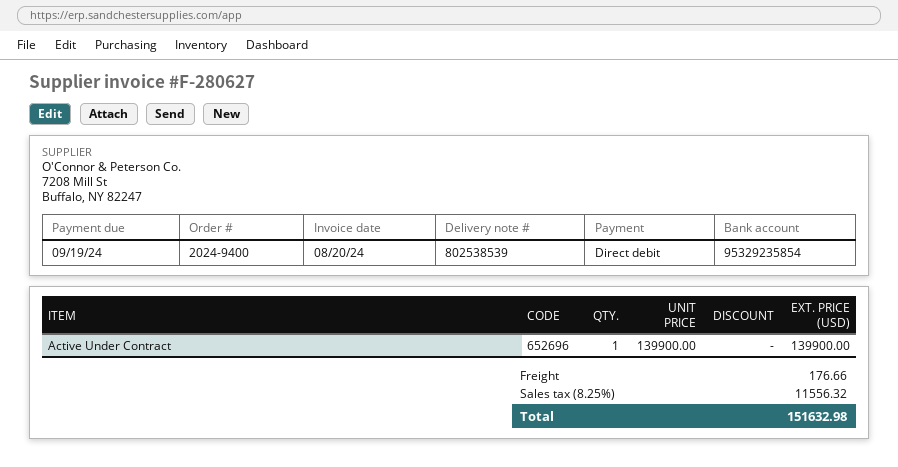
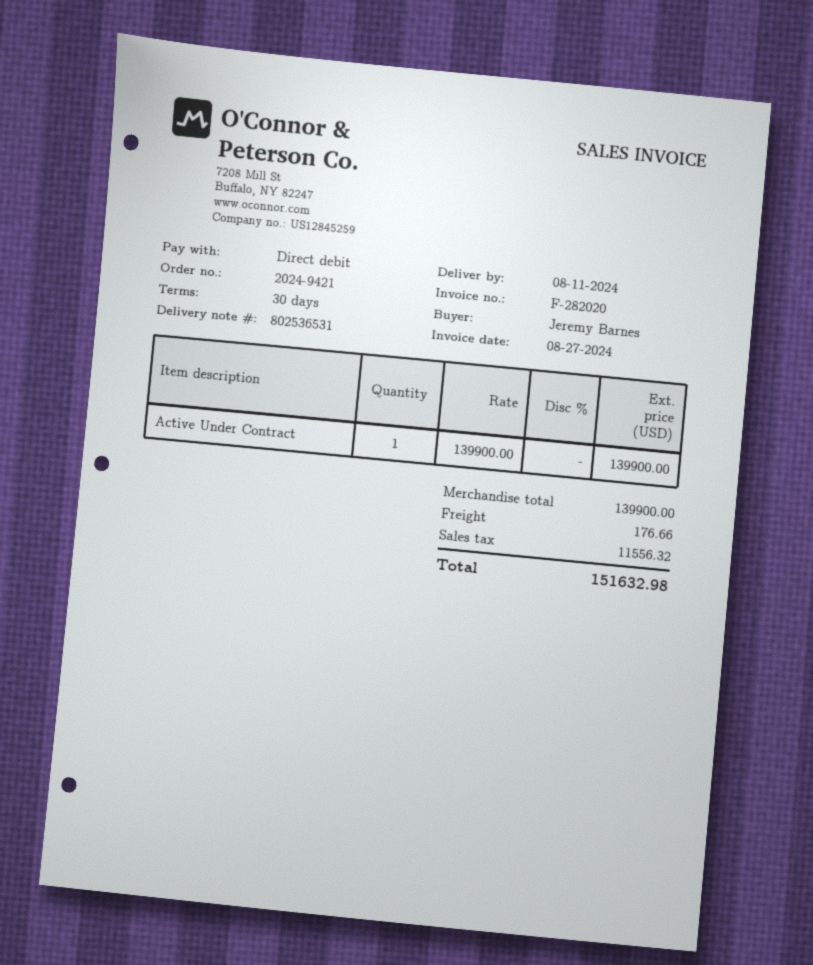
order number: 2024-9400 -> 2024-9421
delivery note number: 802538539 -> 802536531
invoice number: F-280627 -> F-282020
invoice date: 2024-08-20 -> 2024-08-27

